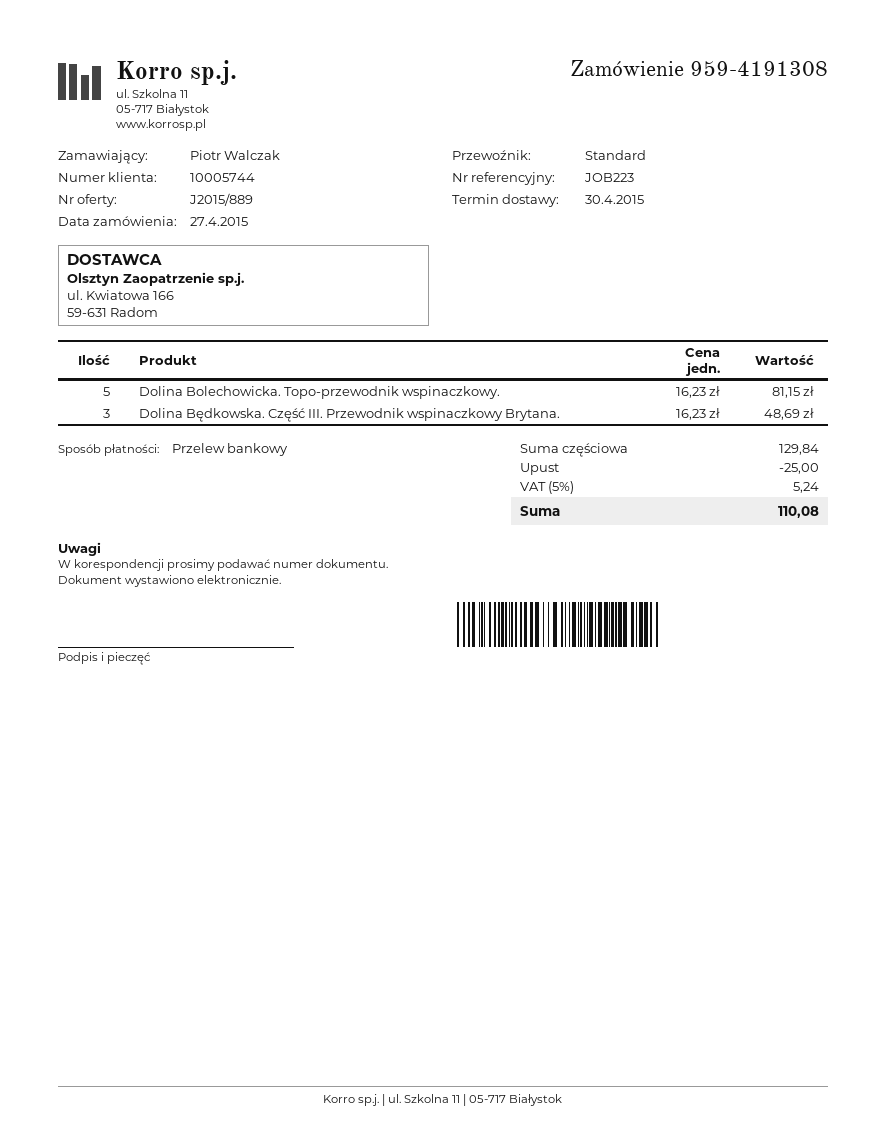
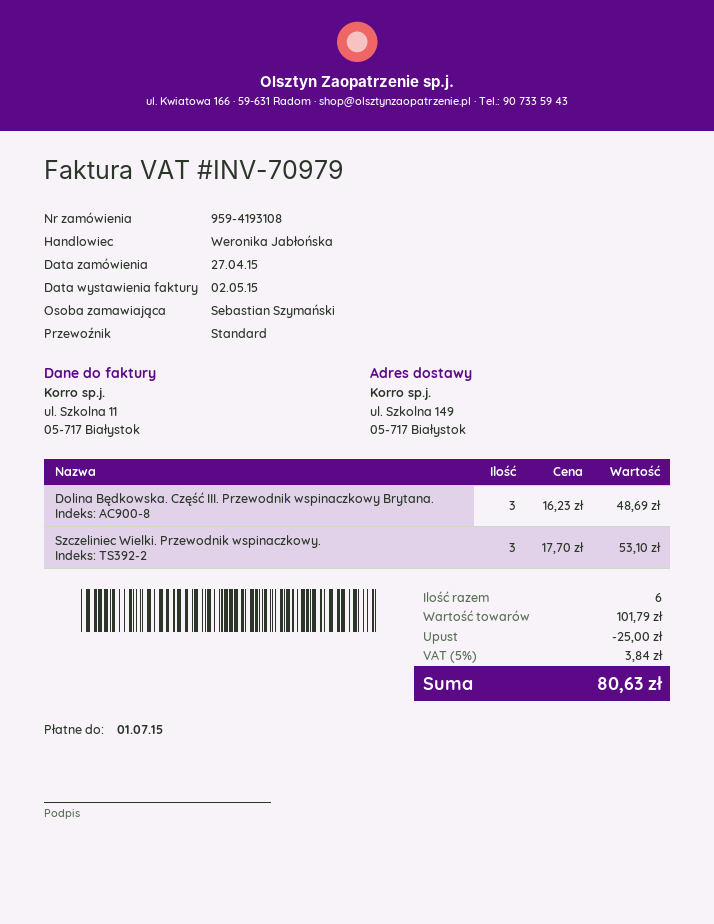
order number: 959-4191308 -> 959-4193108
ordered by: Piotr Walczak -> Sebastian Szymański
Dolina Bolechowicka. Topo-przewodnik wspinaczkowy.: 5 x 16.23 = 81.15 -> none
Szczeliniec Wielki. Przewodnik wspinaczkowy.: none -> 3 x 17.70 = 53.10
subtotal: 129.84 -> 101.79
tax: 5% = 5.24 -> 5% = 3.84
total: 110.08 -> 80.63

